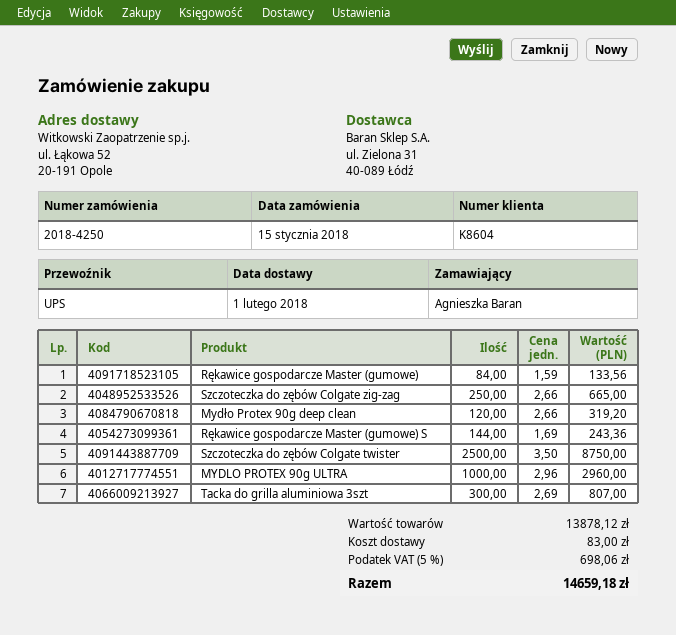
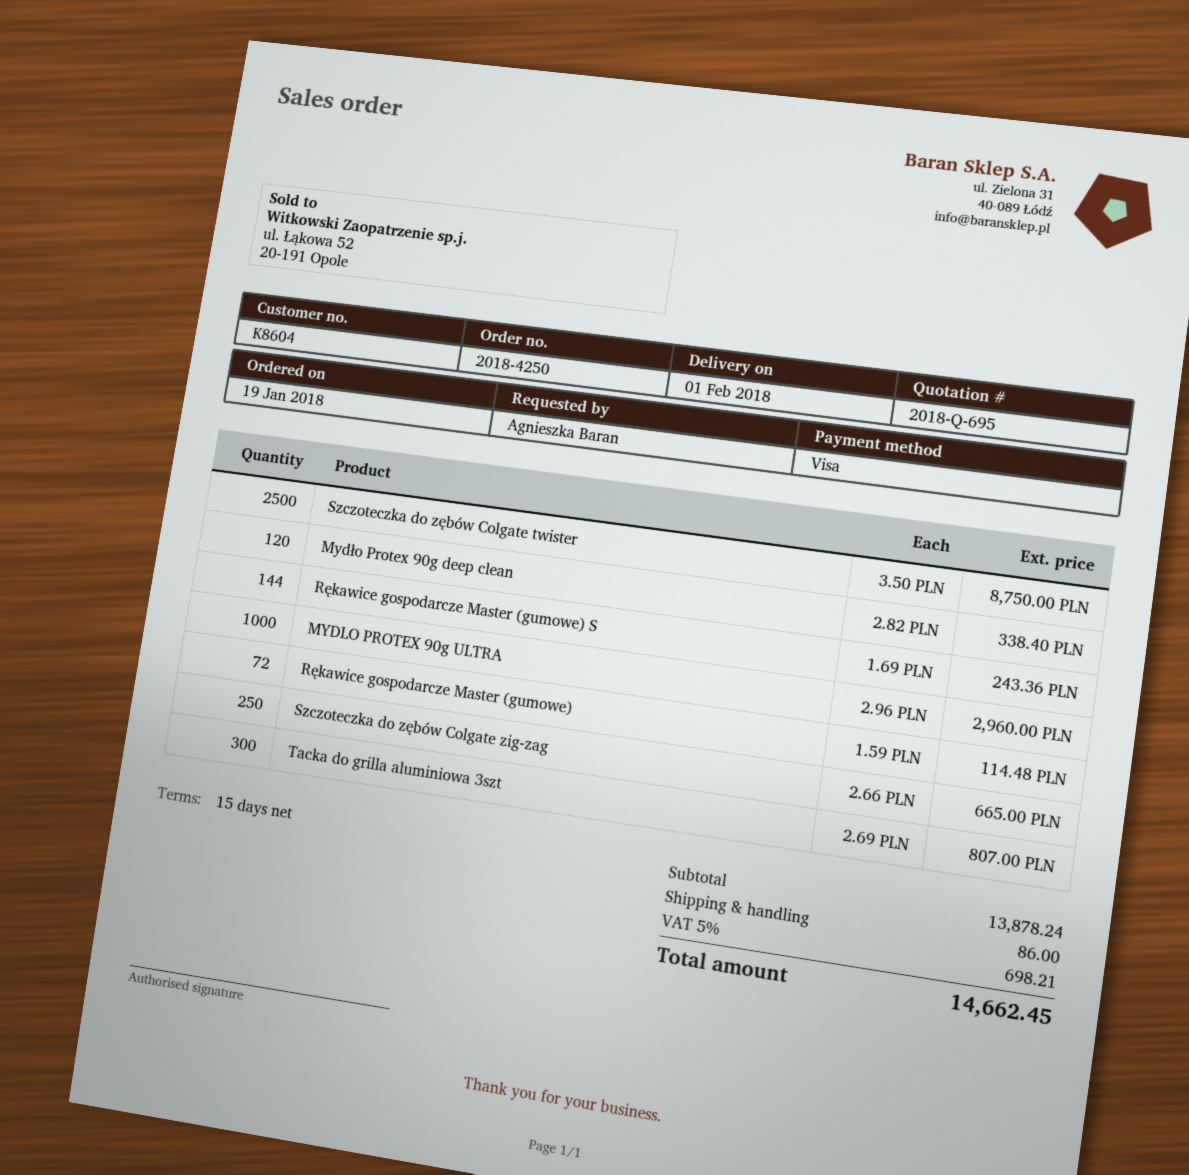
order date: 2018-01-15 -> 2018-01-19
Rękawice gospodarcze Master (gumowe): 84 x 1.59 = 133.56 -> 72 x 1.59 = 114.48
Mydło Protex 90g deep clean: 120 x 2.66 = 319.20 -> 120 x 2.82 = 338.40
subtotal: 13878.12 -> 13878.24
shipping: 83.00 -> 86.00
tax: 5% = 698.06 -> 5% = 698.21
total: 14659.18 -> 14662.45

